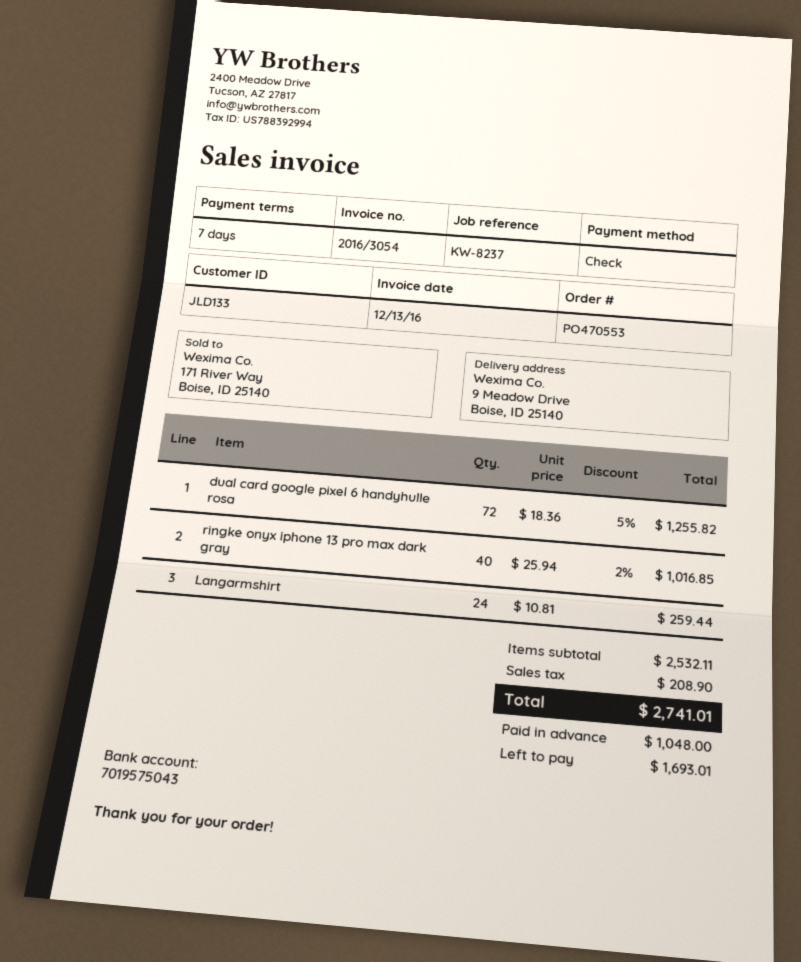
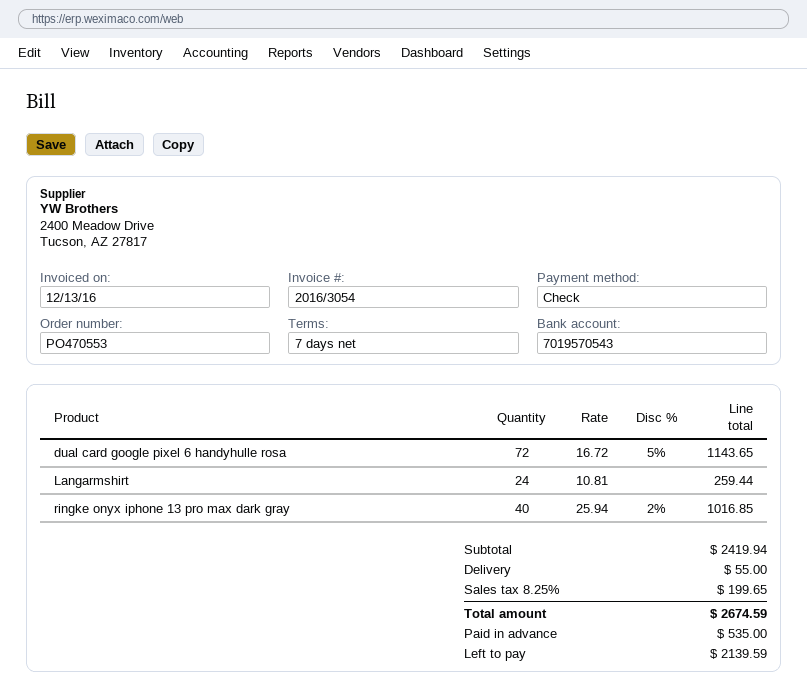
bank account: 7019575043 -> 7019570543
dual card google pixel 6 handyhulle rosa: 72 x 18.36 - 5% = 1255.82 -> 72 x 16.72 - 5% = 1143.65
subtotal: 2532.11 -> 2419.94
shipping: none -> 55.00
tax: 208.90 -> 199.65
total: 2741.01 -> 2674.59
deposit: 1048.00 -> 535.00
balance: 1693.01 -> 2139.59

